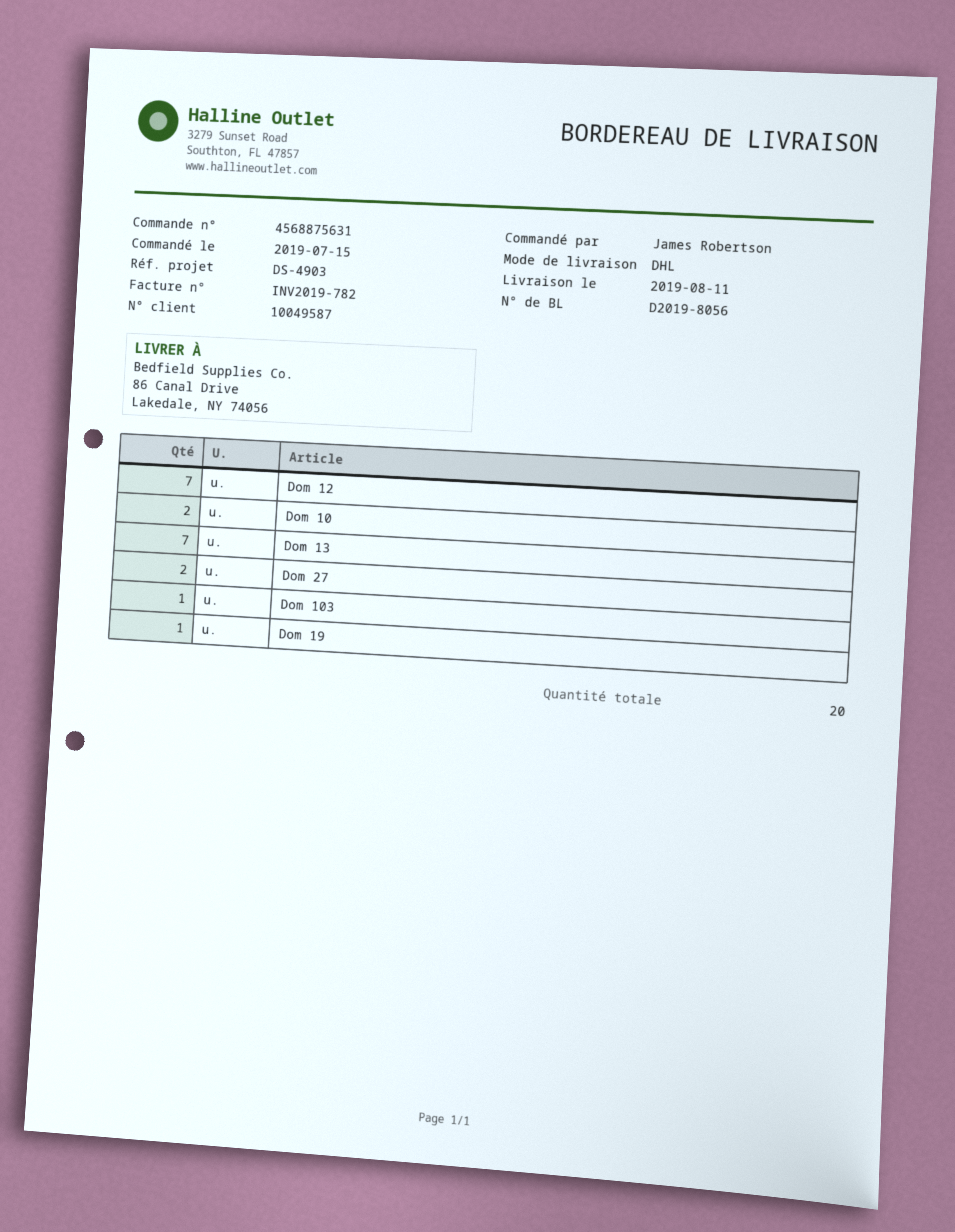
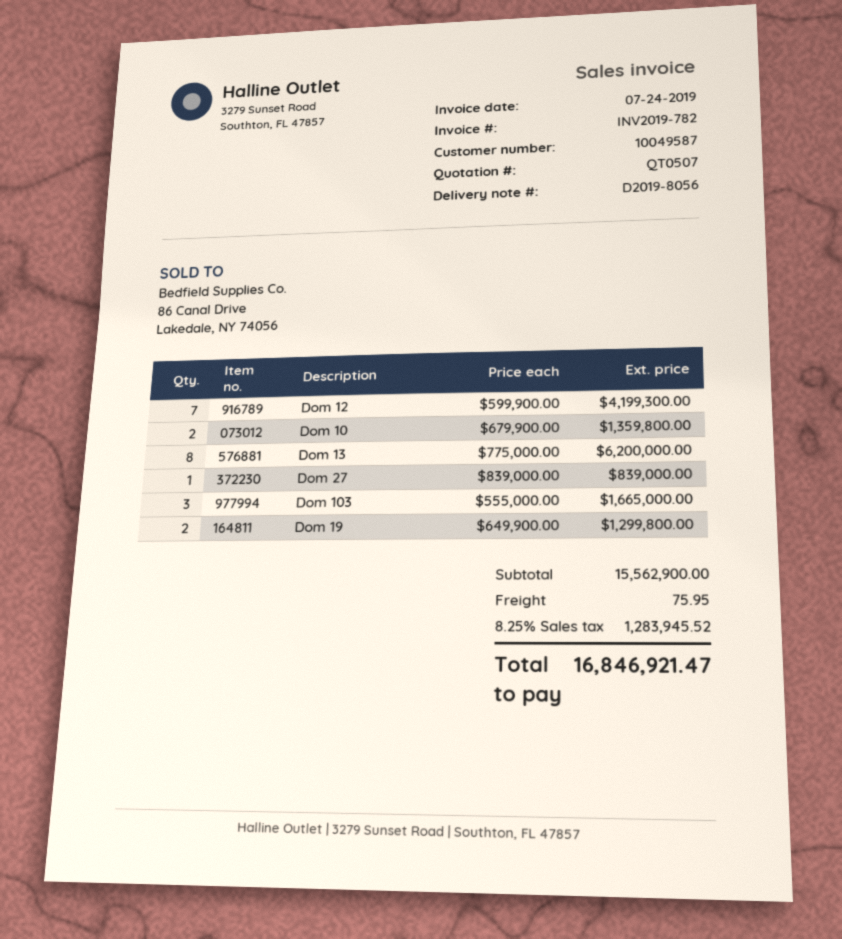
Dom 13: 7 -> 8
Dom 27: 2 -> 1
Dom 103: 1 -> 3
Dom 19: 1 -> 2

